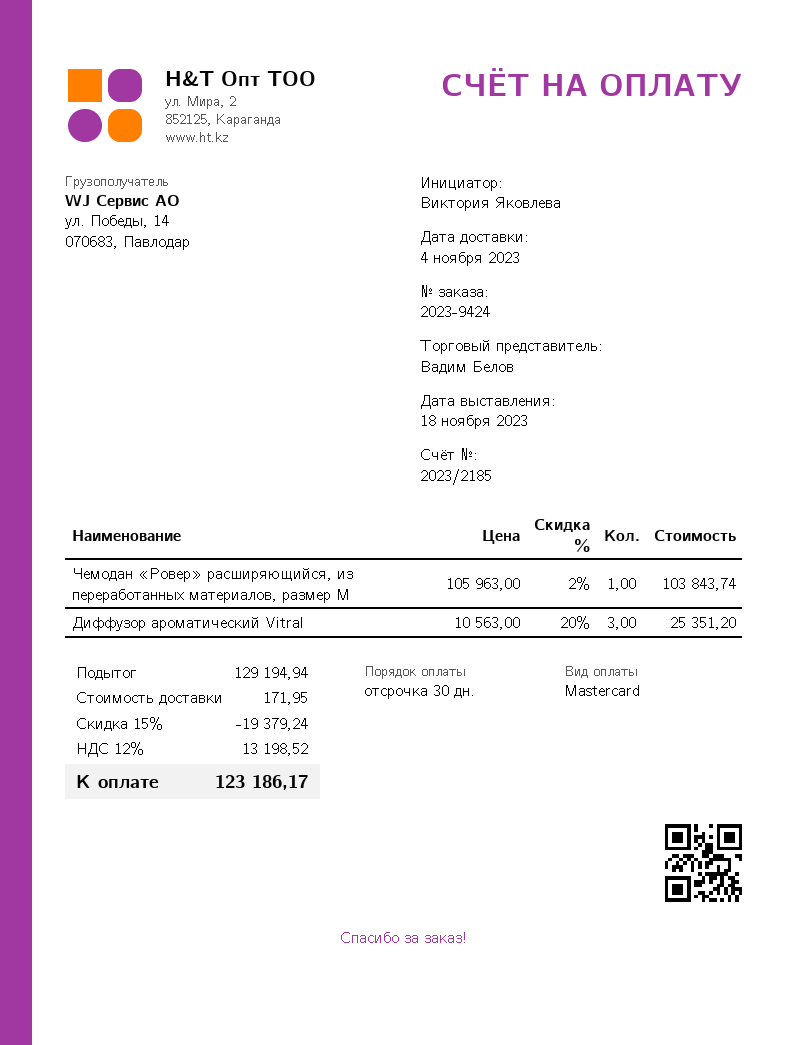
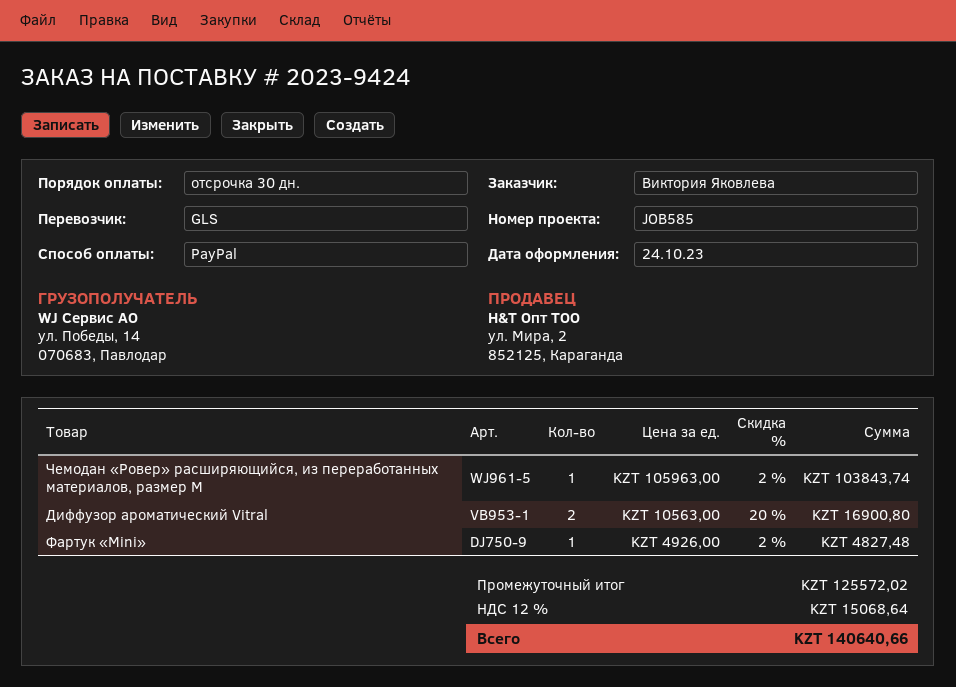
payment method: Mastercard -> PayPal
Диффузор ароматический Vitral: 3 x 10563.00 - 20% = 25351.20 -> 2 x 10563.00 - 20% = 16900.80
Фартук «Mini»: none -> 1 x 4926.00 - 2% = 4827.48
subtotal: 129194.94 -> 125572.02
discount: 15% = 19379.24 -> none
shipping: 171.95 -> none
tax: 12% = 13198.52 -> 12% = 15068.64
total: 123186.17 -> 140640.66

